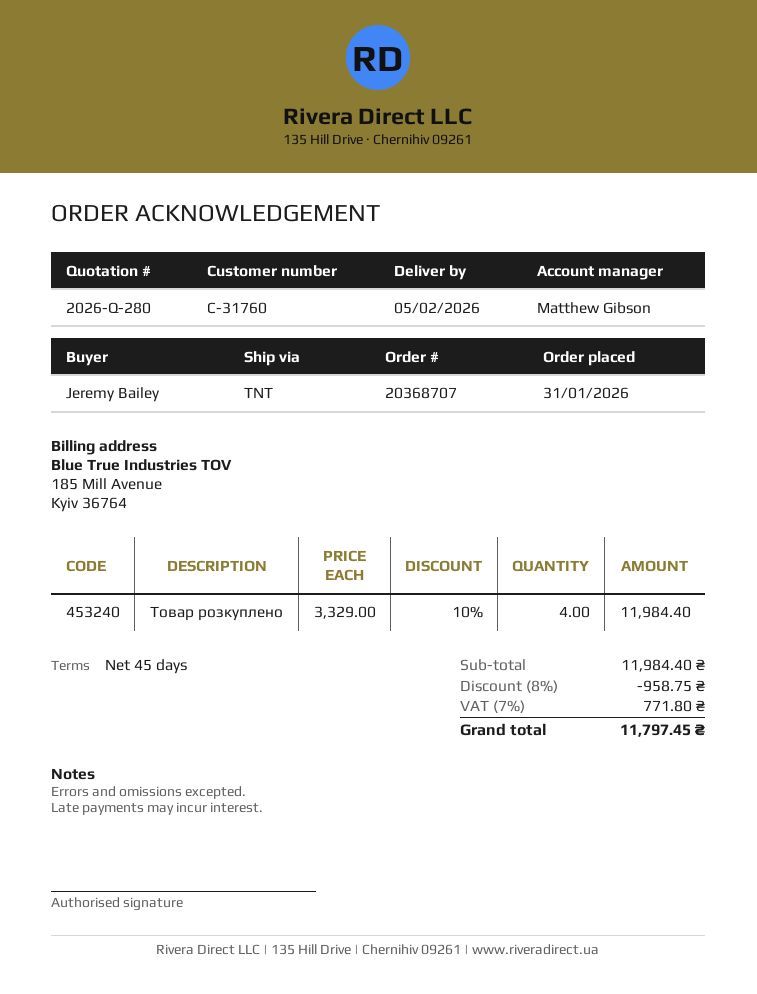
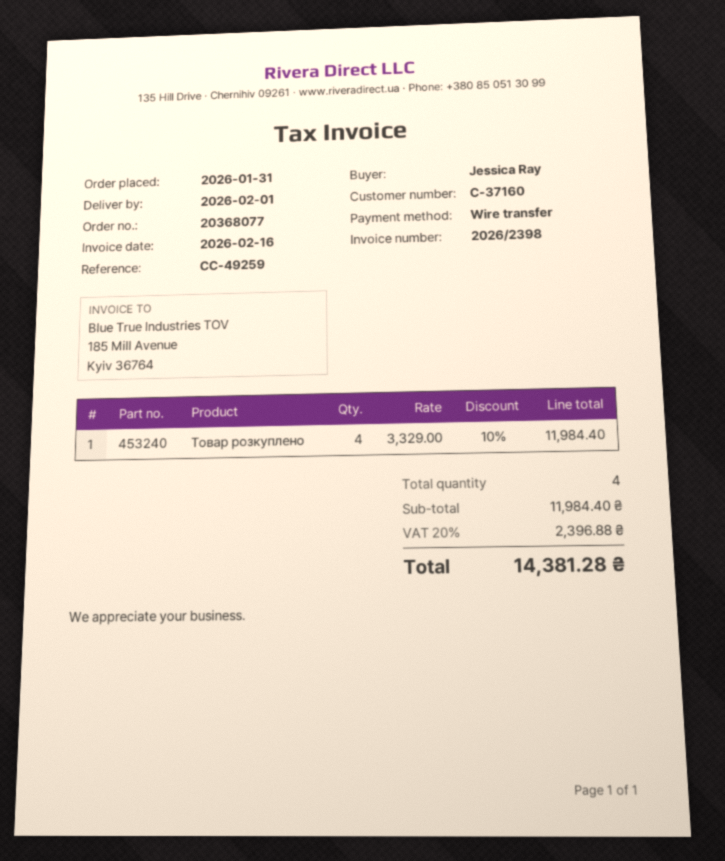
order number: 20368707 -> 20368077
delivery date: 2026-02-05 -> 2026-02-01
customer number: C-31760 -> C-37160
ordered by: Jeremy Bailey -> Jessica Ray
discount: 8% = 958.75 -> none
tax: 7% = 771.80 -> 20% = 2396.88
total: 11797.45 -> 14381.28

